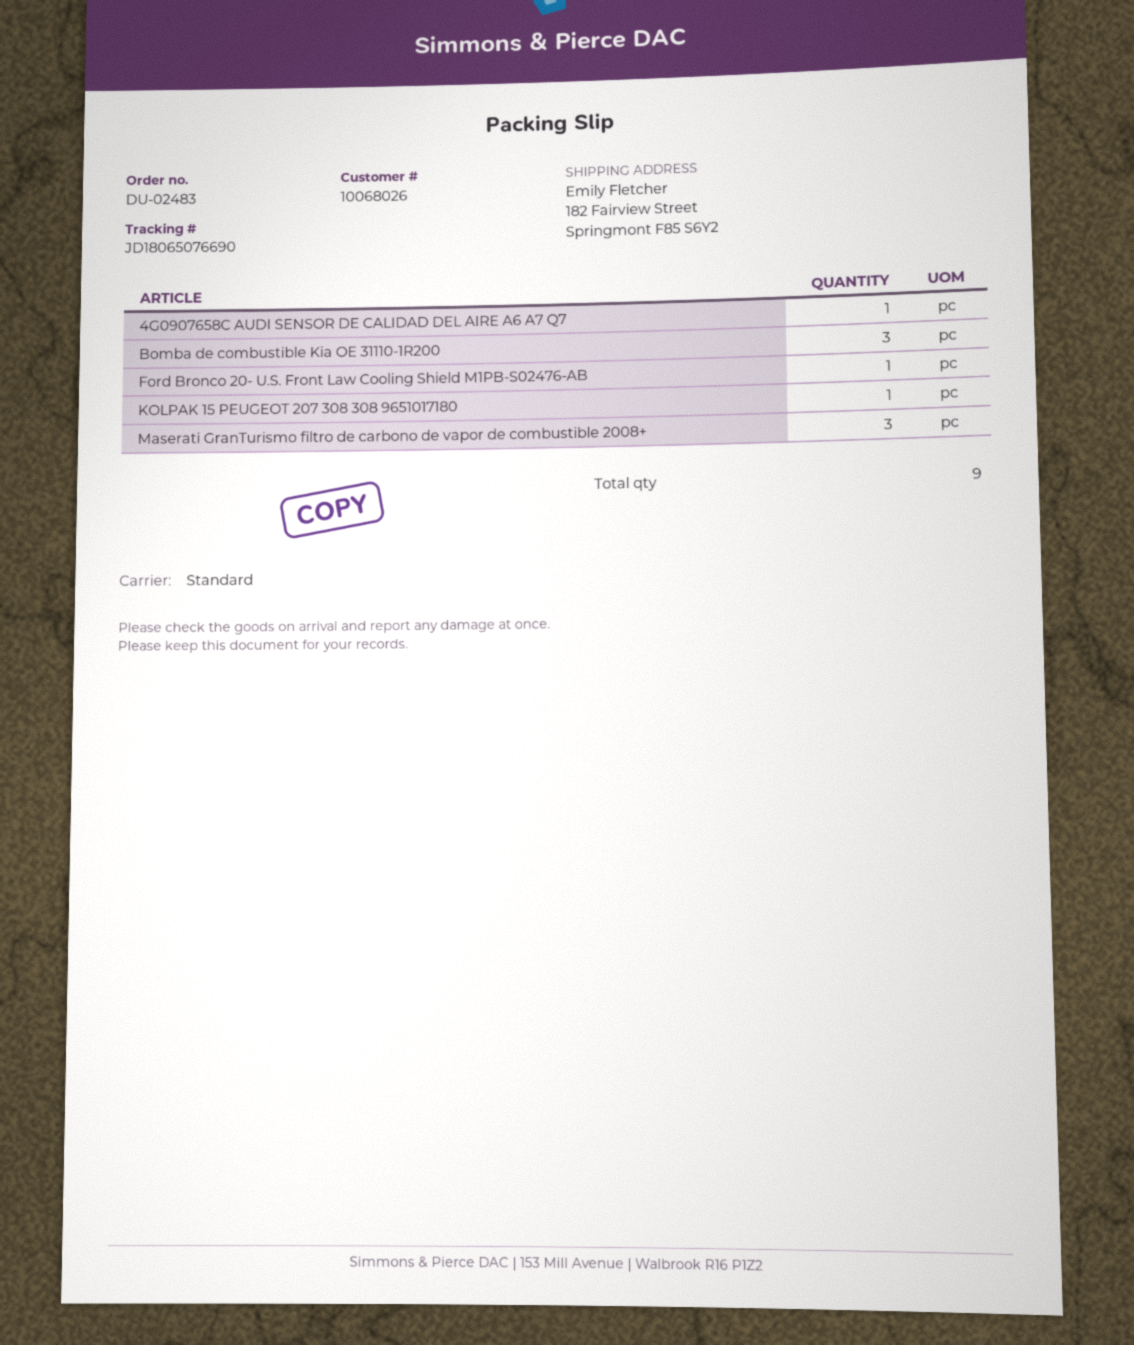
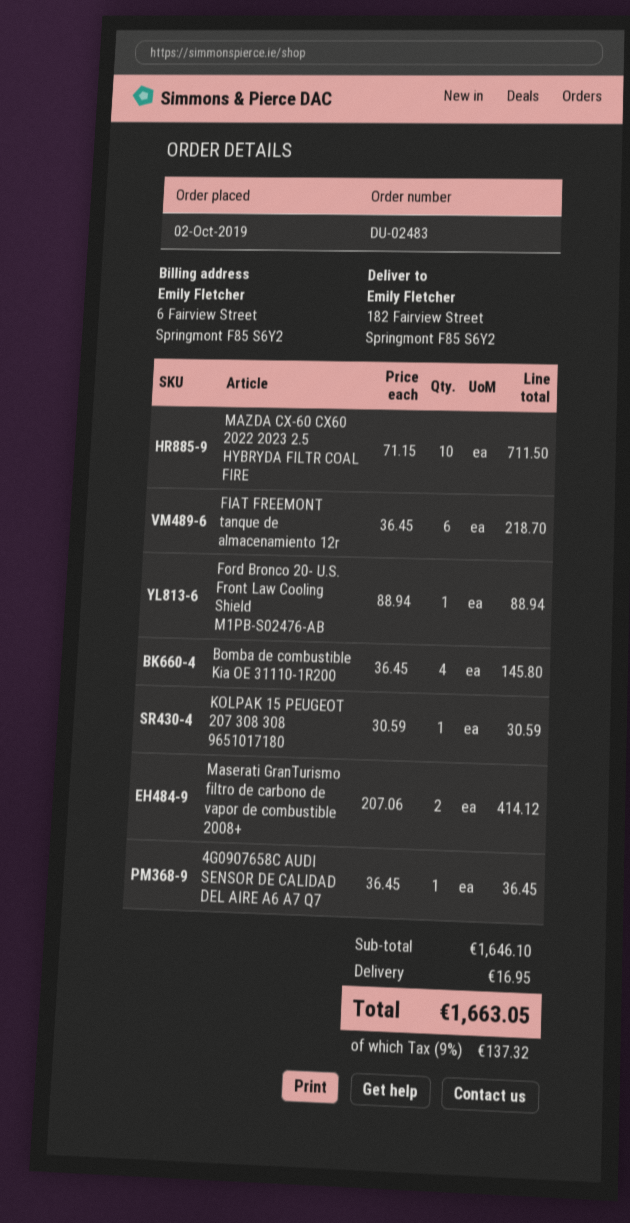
Bomba de combustible Kia OE 31110-1R200: 3 -> 4
Maserati GranTurismo filtro de carbono de vapor de combustible 2008+: 3 -> 2
MAZDA CX-60 CX60 2022 2023 2.5 HYBRYDA FILTR COAL FIRE: none -> 10
FIAT FREEMONT tanque de almacenamiento 12r: none -> 6

